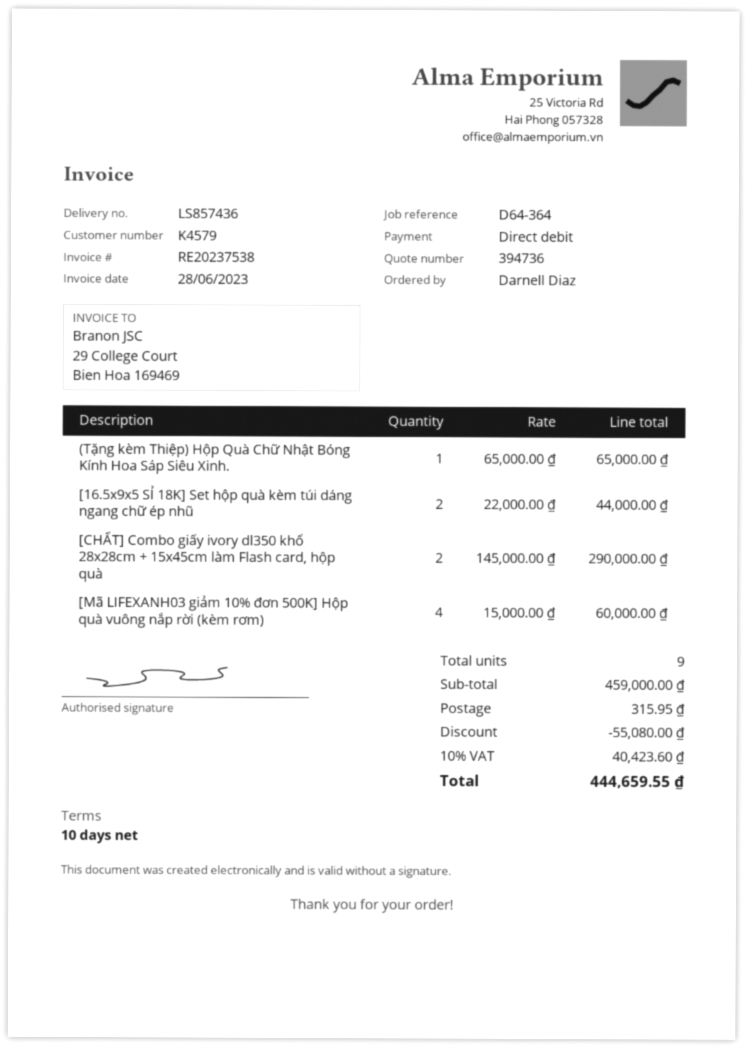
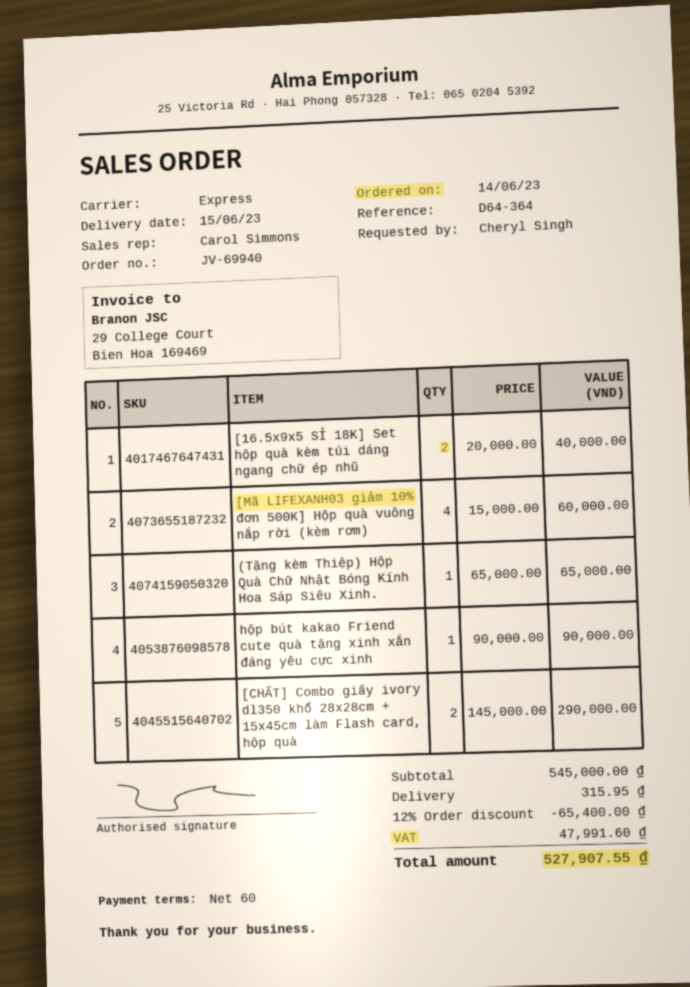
payment terms: 10 days -> 60 days
ordered by: Darnell Diaz -> Cheryl Singh
[16.5x9x5 SỈ 18K] Set hộp quà kèm túi dáng ngang chữ ép nhũ: 2 x 22000.00 = 44000.00 -> 2 x 20000.00 = 40000.00
hộp bút kakao Friend cute quà tặng xinh xắn đáng yêu cực xinh: none -> 1 x 90000.00 = 90000.00
subtotal: 459000.00 -> 545000.00
discount: 55080.00 -> 65400.00
tax: 40423.60 -> 47991.60
total: 444659.55 -> 527907.55

